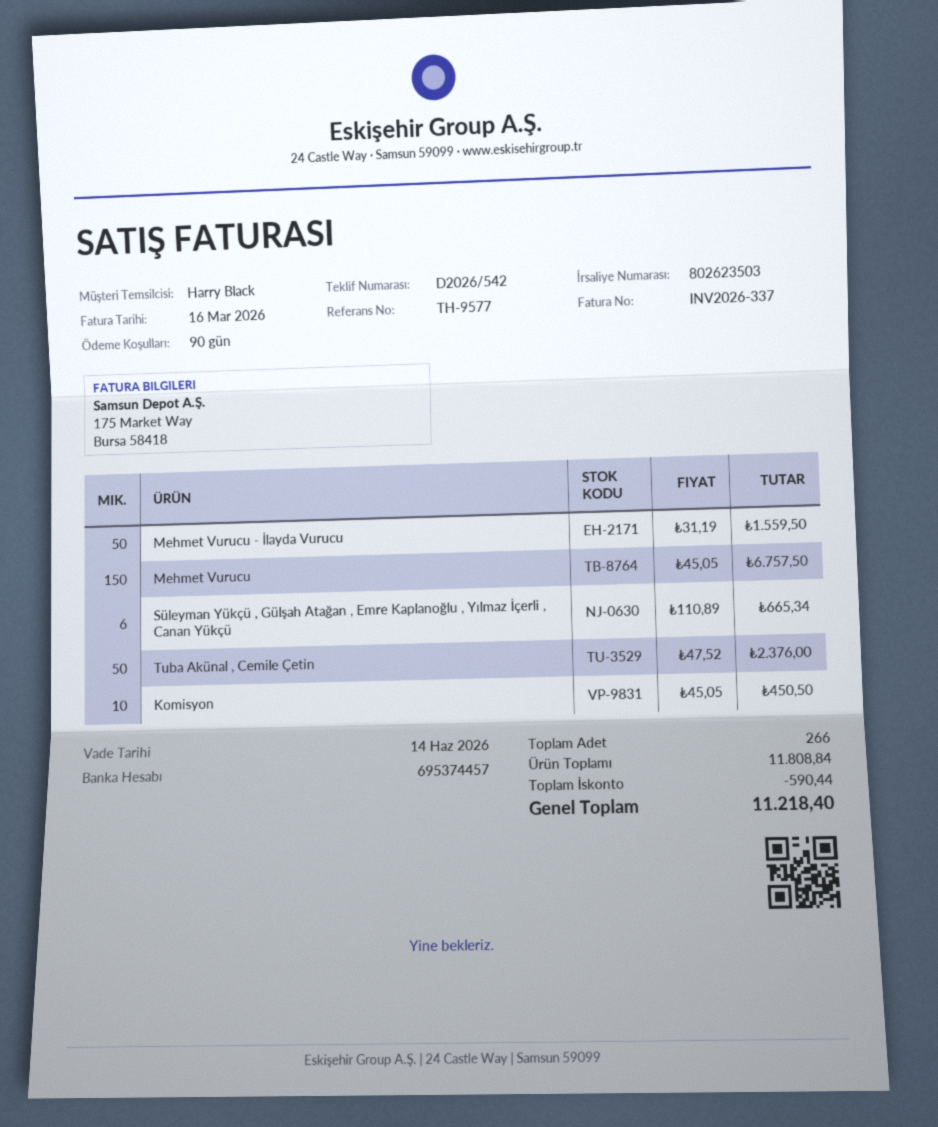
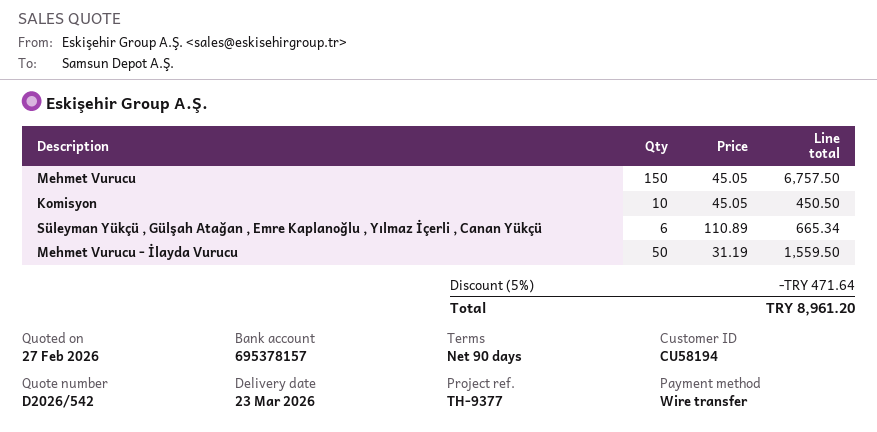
reference: TH-9577 -> TH-9377
bank account: 695374457 -> 695378157
Tuba Akünal , Cemile Çetin: 50 x 47.52 = 2376.00 -> none
discount: 590.44 -> 471.64
total: 11218.40 -> 8961.20

